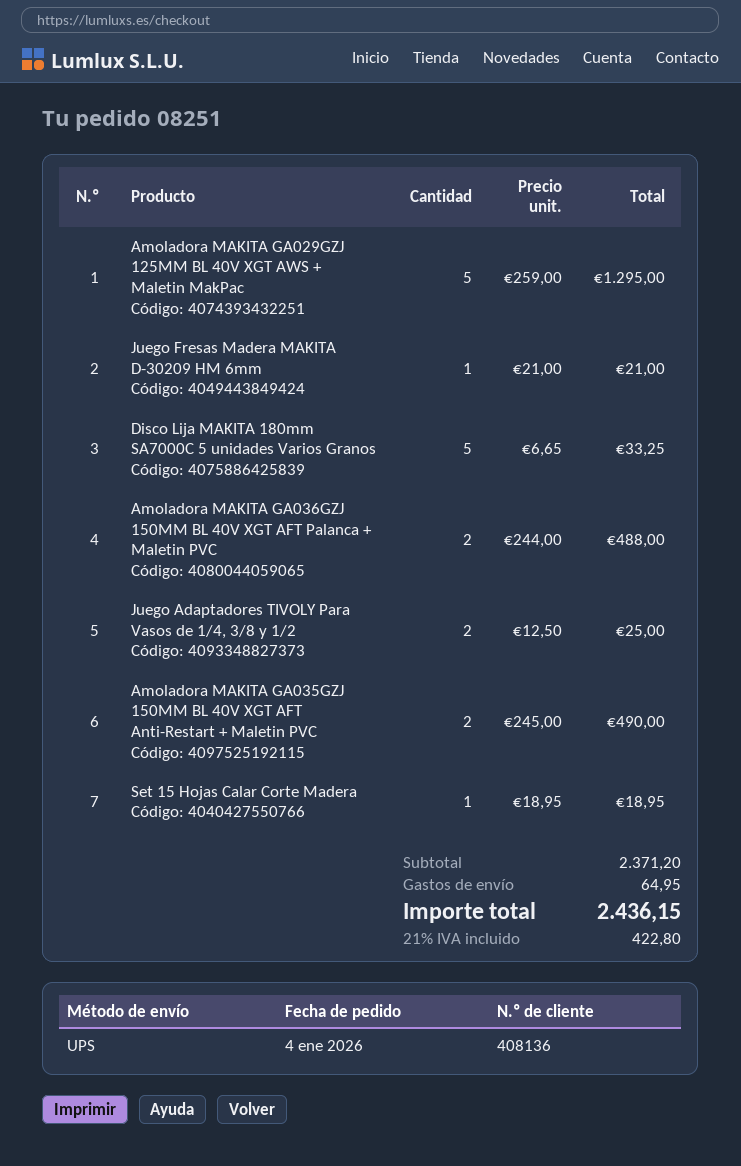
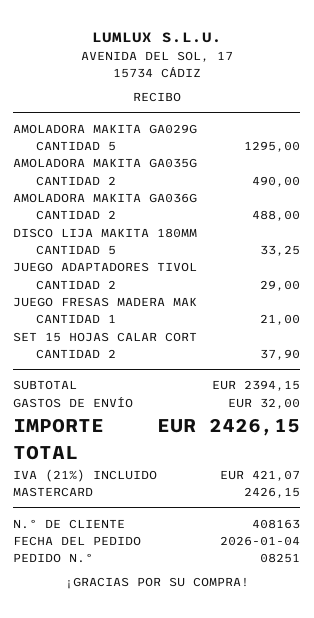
customer number: 408136 -> 408163
Juego Adaptadores TIVOLY Para Vasos de 1/4, 3/8 y 1/2: 2 for 25.00 -> 2 for 29.00
Set 15 Hojas Calar Corte Madera: 1 for 18.95 -> 2 for 37.90
subtotal: 2371.20 -> 2394.15
shipping: 64.95 -> 32.00
tax: 21% = 422.80 -> 21% = 421.07
total: 2436.15 -> 2426.15

